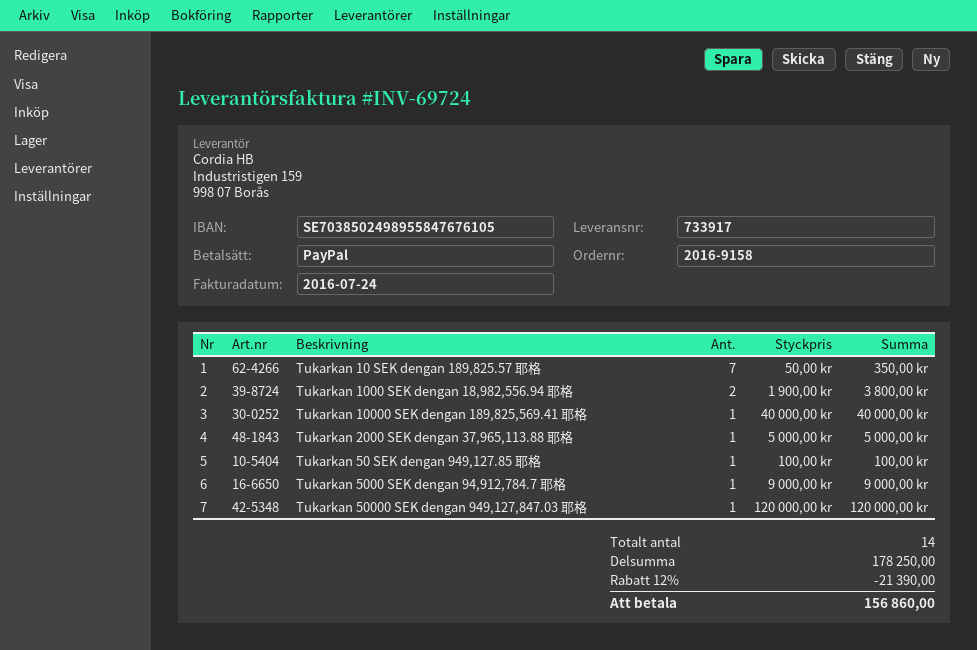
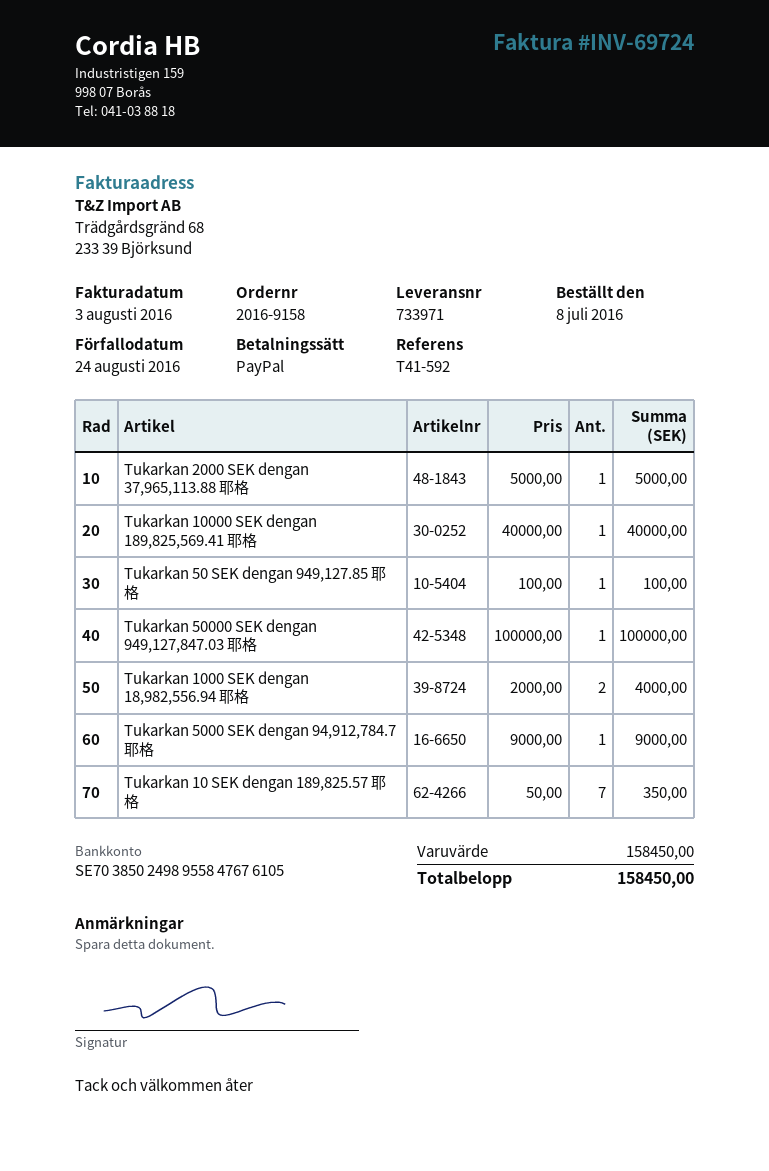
delivery note number: 733917 -> 733971
invoice date: 2016-07-24 -> 2016-08-03
Tukarkan 1000 SEK dengan 18,982,556.94 耶格: 2 x 1900.00 = 3800.00 -> 2 x 2000.00 = 4000.00
Tukarkan 50000 SEK dengan 949,127,847.03 耶格: 1 x 120000.00 = 120000.00 -> 1 x 100000.00 = 100000.00
subtotal: 178250.00 -> 158450.00
discount: 12% = 21390.00 -> none
total: 156860.00 -> 158450.00

